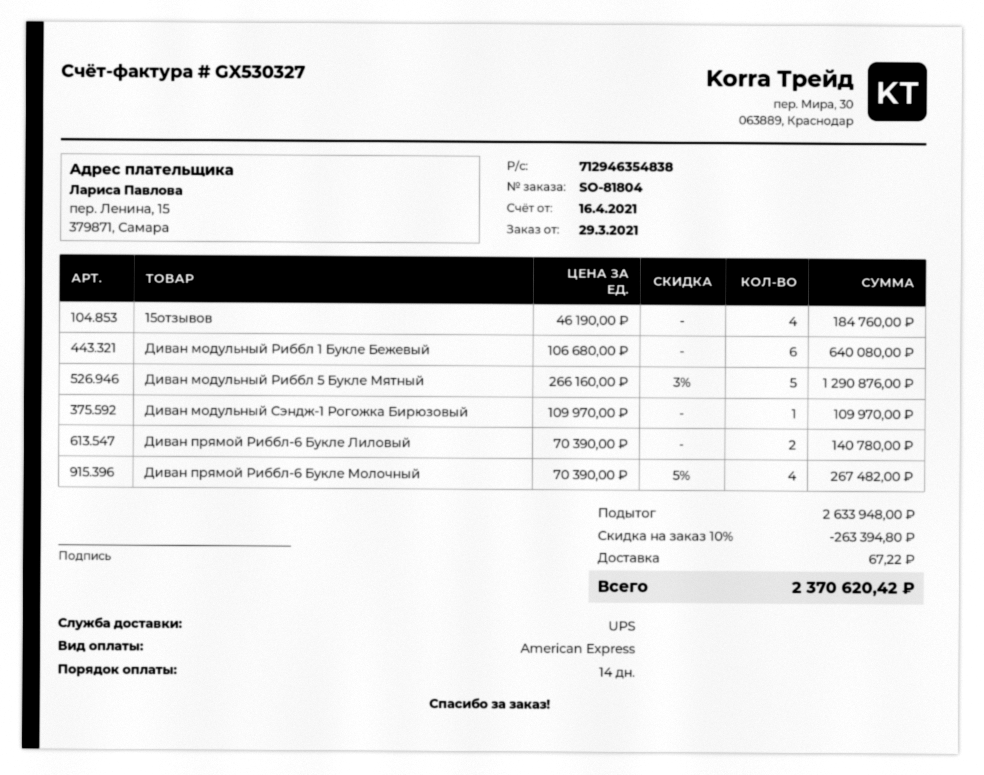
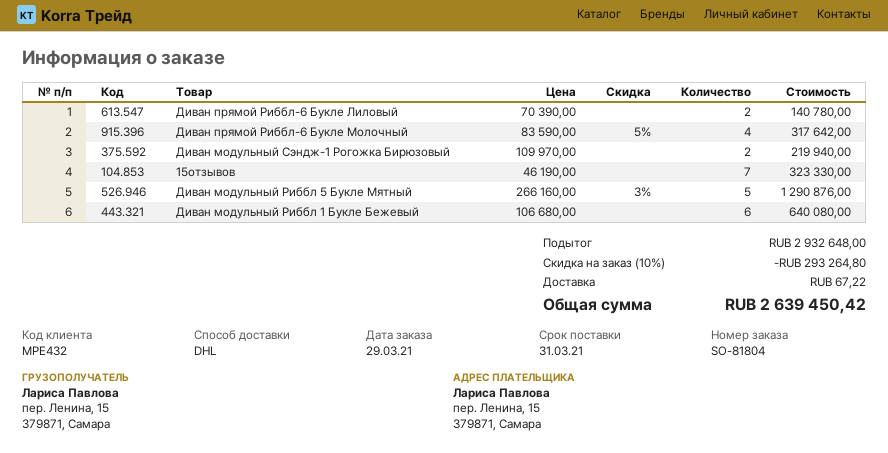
shipping method: UPS -> DHL
15отзывов: 4 x 46190.00 = 184760.00 -> 7 x 46190.00 = 323330.00
Диван модульный Сэндж-1 Рогожка Бирюзовый: 1 x 109970.00 = 109970.00 -> 2 x 109970.00 = 219940.00
Диван прямой Риббл-6 Букле Молочный: 4 x 70390.00 - 5% = 267482.00 -> 4 x 83590.00 - 5% = 317642.00
subtotal: 2633948.00 -> 2932648.00
discount: 10% = 263394.80 -> 10% = 293264.80
total: 2370620.42 -> 2639450.42

